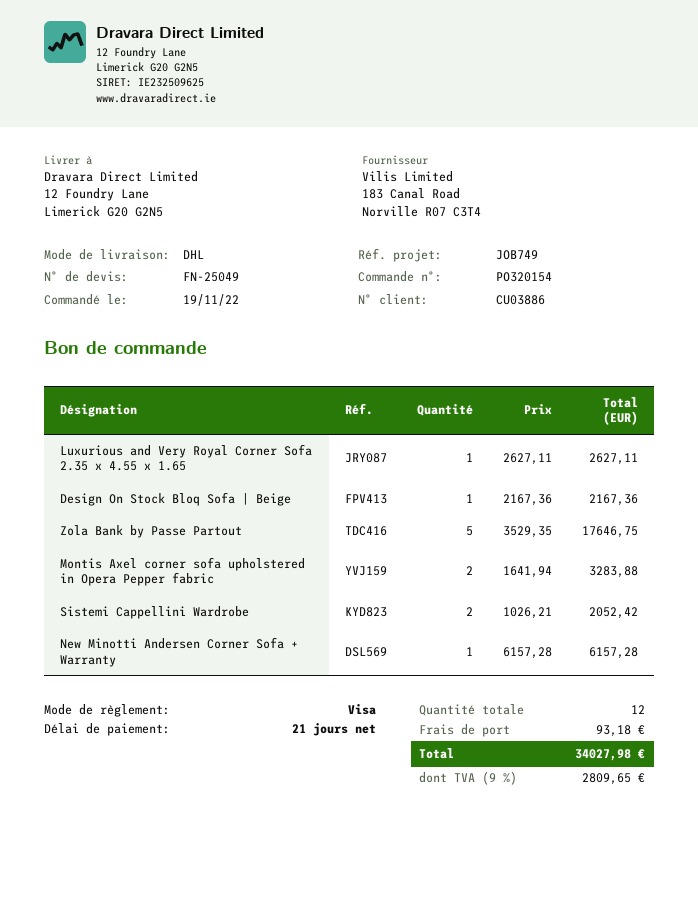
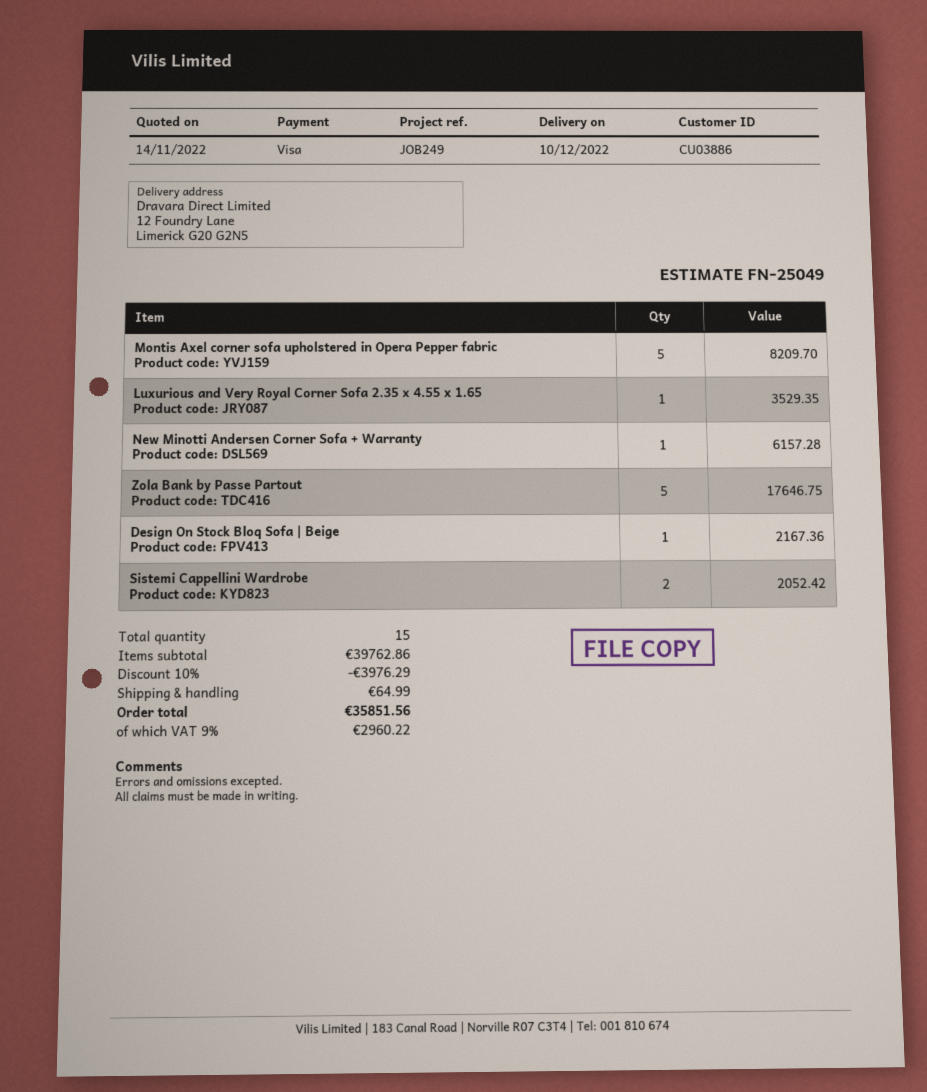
reference: JOB749 -> JOB249
Luxurious and Very Royal Corner Sofa 2.35 x 4.55 x 1.65: 1 for 2627.11 -> 1 for 3529.35
Montis Axel corner sofa upholstered in Opera Pepper fabric: 2 for 3283.88 -> 5 for 8209.70
total quantity: 12 -> 15
discount: none -> 10% = 3976.29
shipping: 93.18 -> 64.99
tax: 9% = 2809.65 -> 9% = 2960.22
total: 34027.98 -> 35851.56

